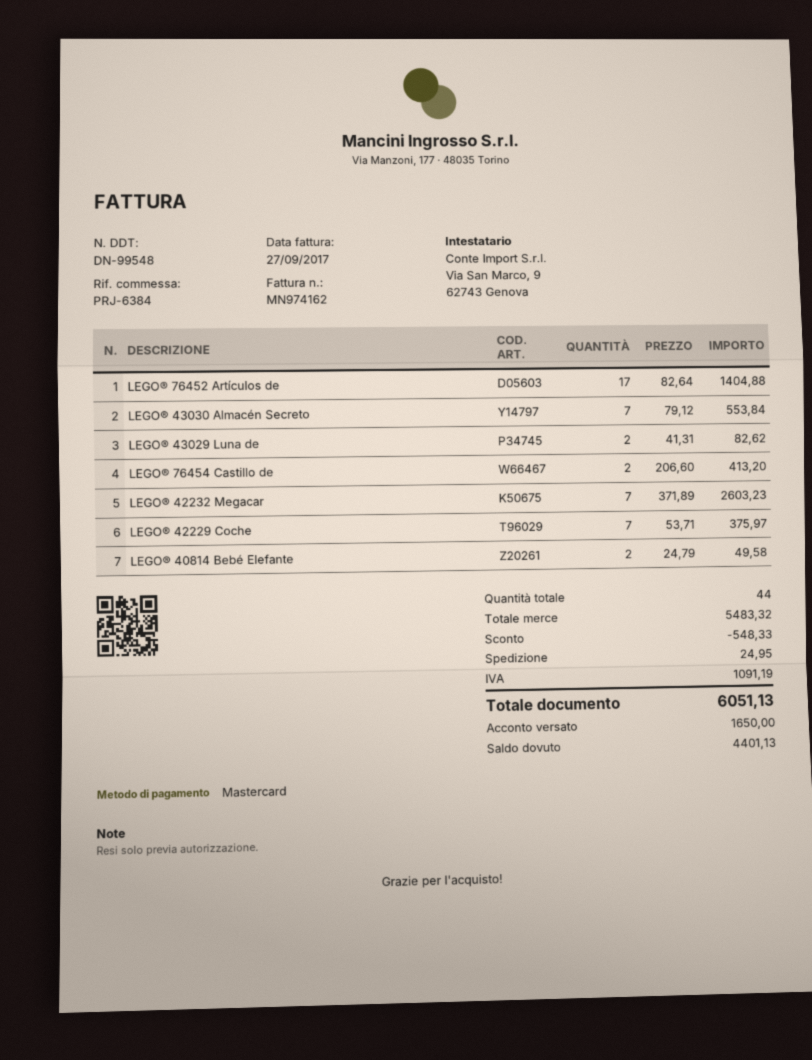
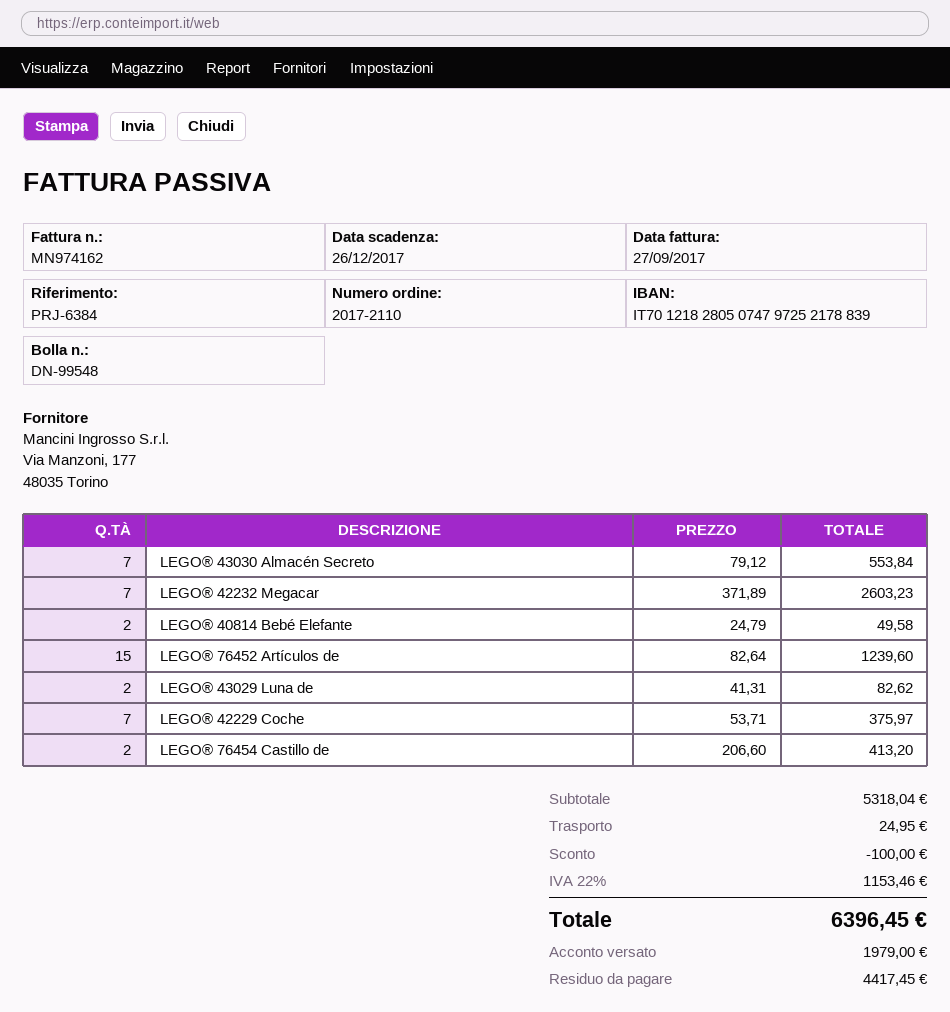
LEGO® 76452 Artículos de: 17 x 82.64 = 1404.88 -> 15 x 82.64 = 1239.60
subtotal: 5483.32 -> 5318.04
discount: 548.33 -> 100.00
tax: 1091.19 -> 1153.46
total: 6051.13 -> 6396.45
deposit: 1650.00 -> 1979.00
balance: 4401.13 -> 4417.45

